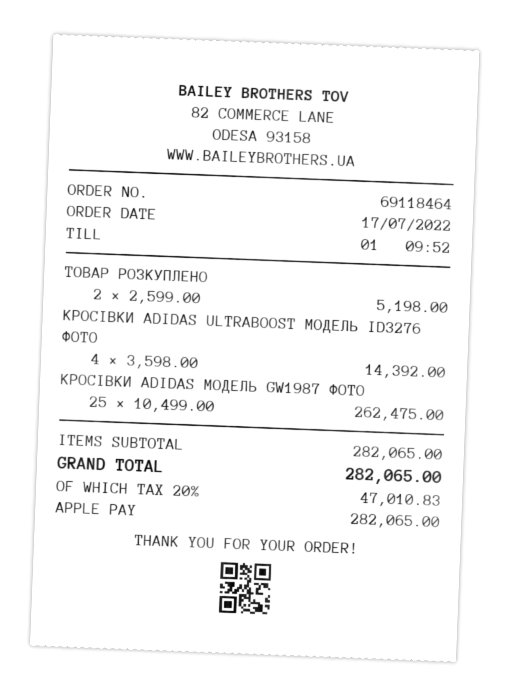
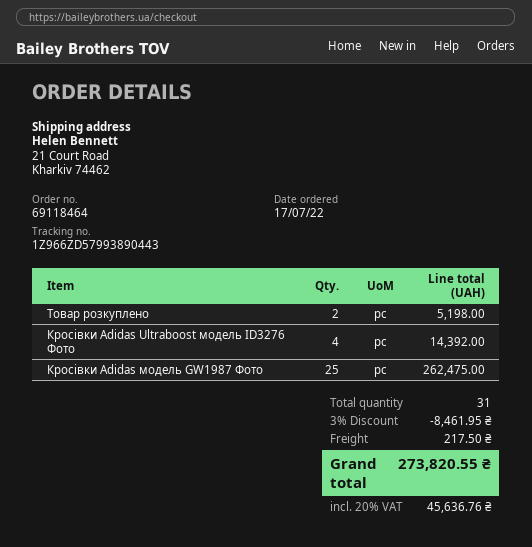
discount: none -> 3% = 8461.95
shipping: none -> 217.50
tax: 20% = 47010.83 -> 20% = 45636.76
total: 282065.00 -> 273820.55

